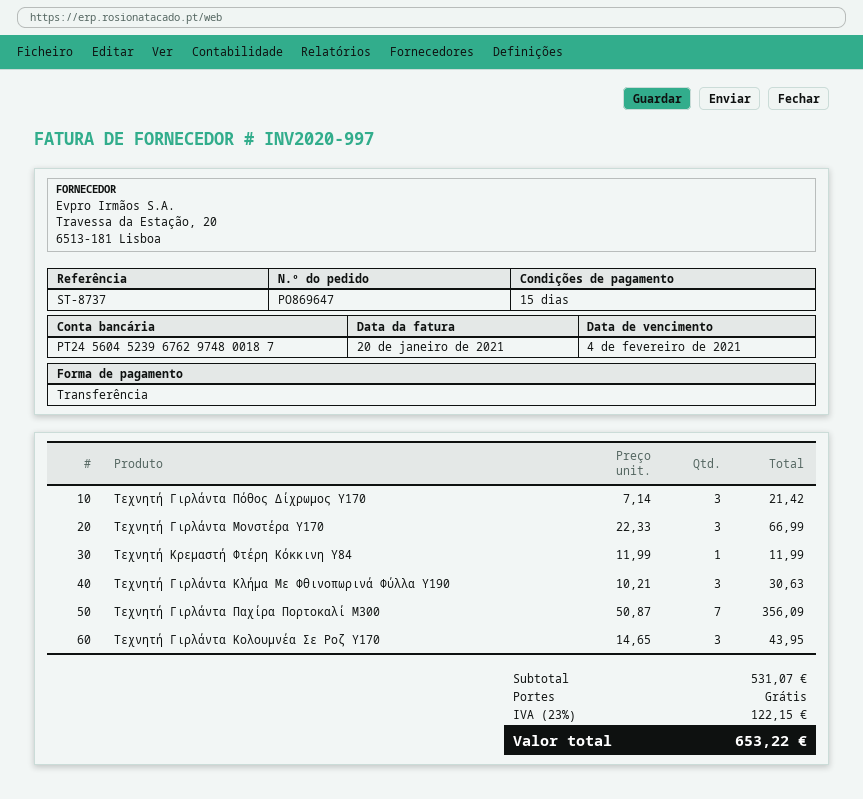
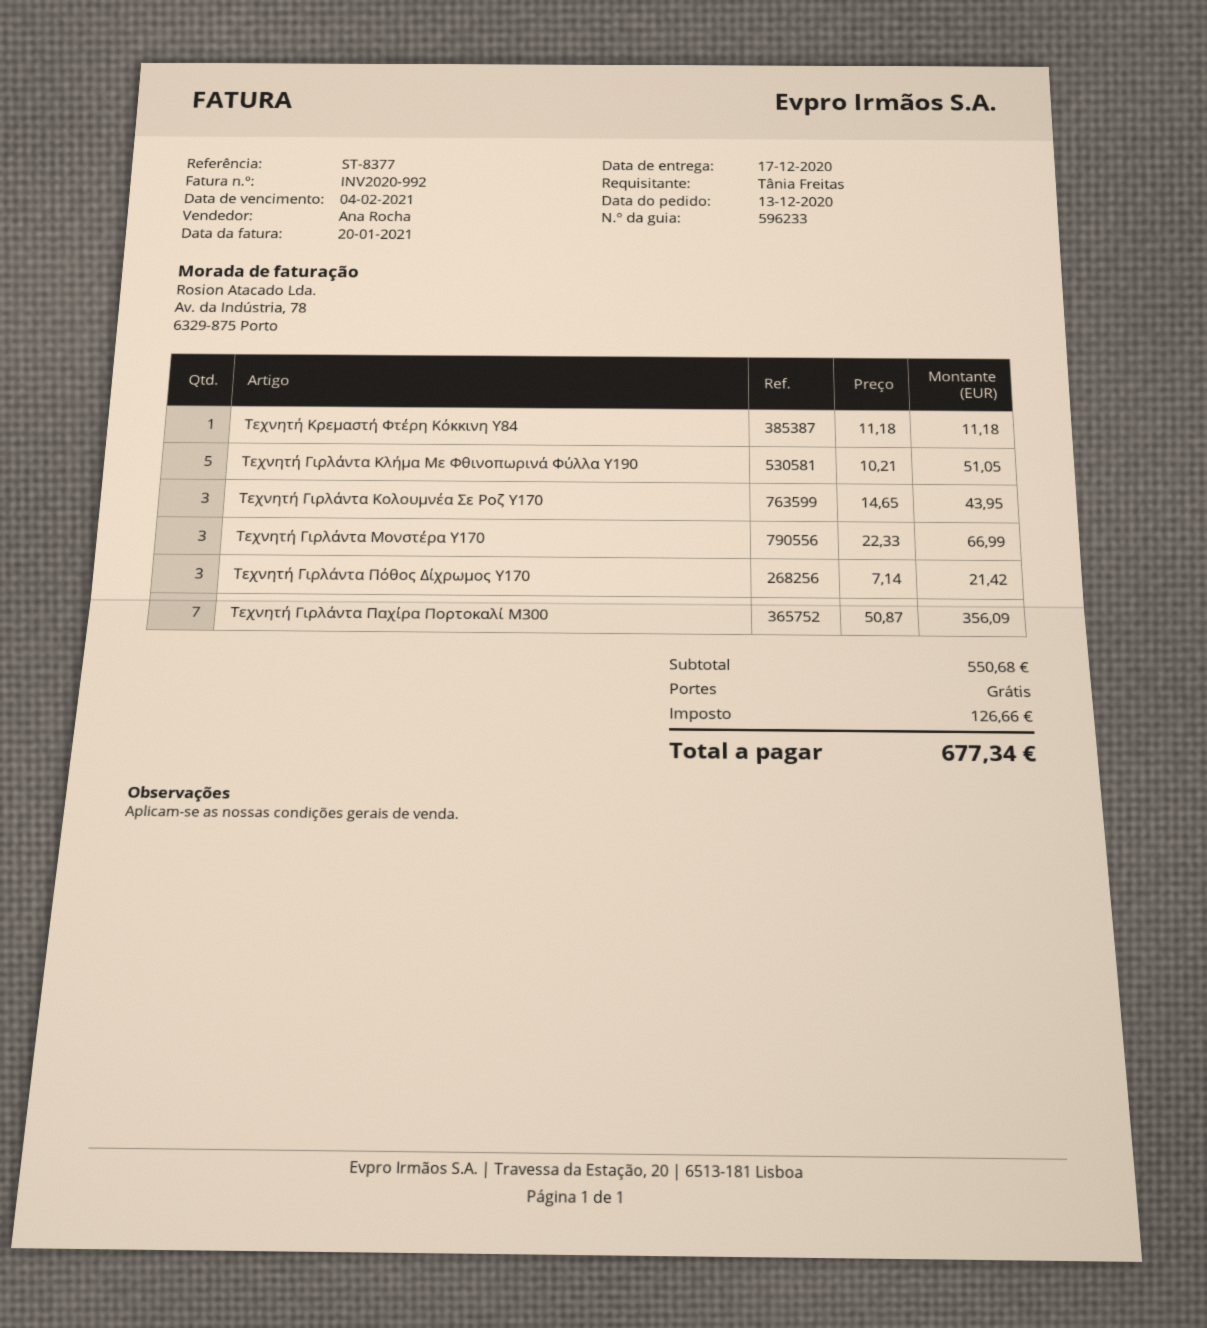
invoice number: INV2020-997 -> INV2020-992
reference: ST-8737 -> ST-8377
Τεχνητή Κρεμαστή Φτέρη Κόκκινη Υ84: 1 x 11.99 = 11.99 -> 1 x 11.18 = 11.18
Τεχνητή Γιρλάντα Κλήμα Με Φθινοπωρινά Φύλλα Υ190: 3 x 10.21 = 30.63 -> 5 x 10.21 = 51.05
subtotal: 531.07 -> 550.68
tax: 122.15 -> 126.66
total: 653.22 -> 677.34

